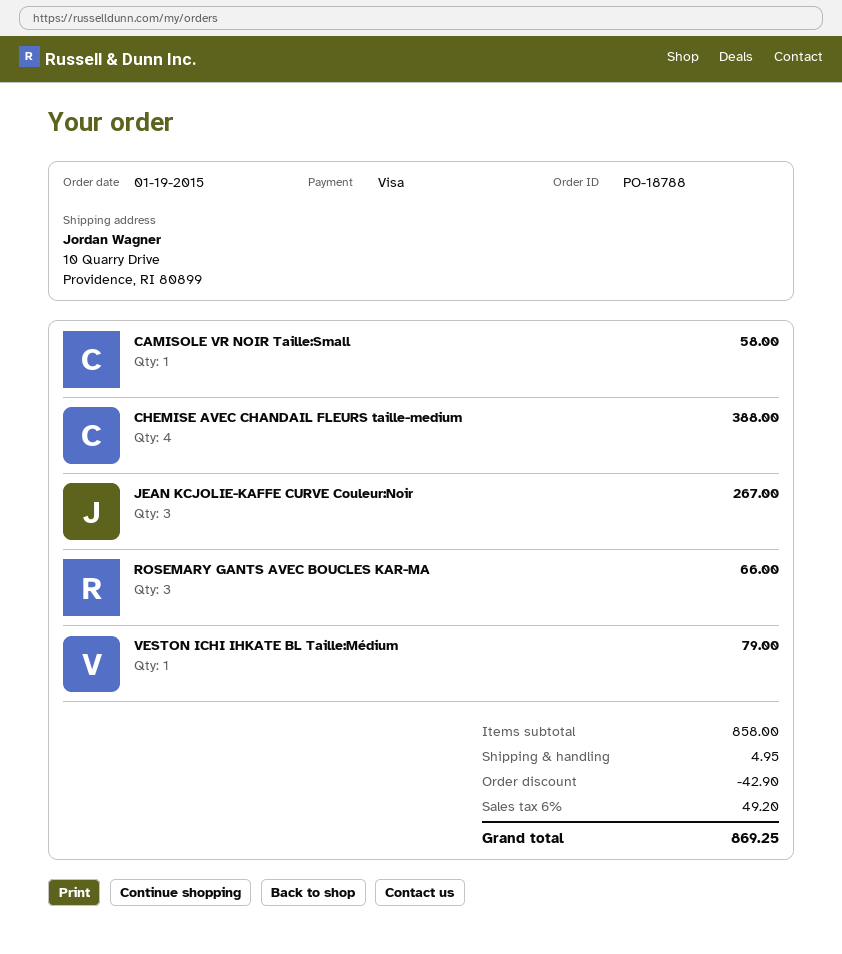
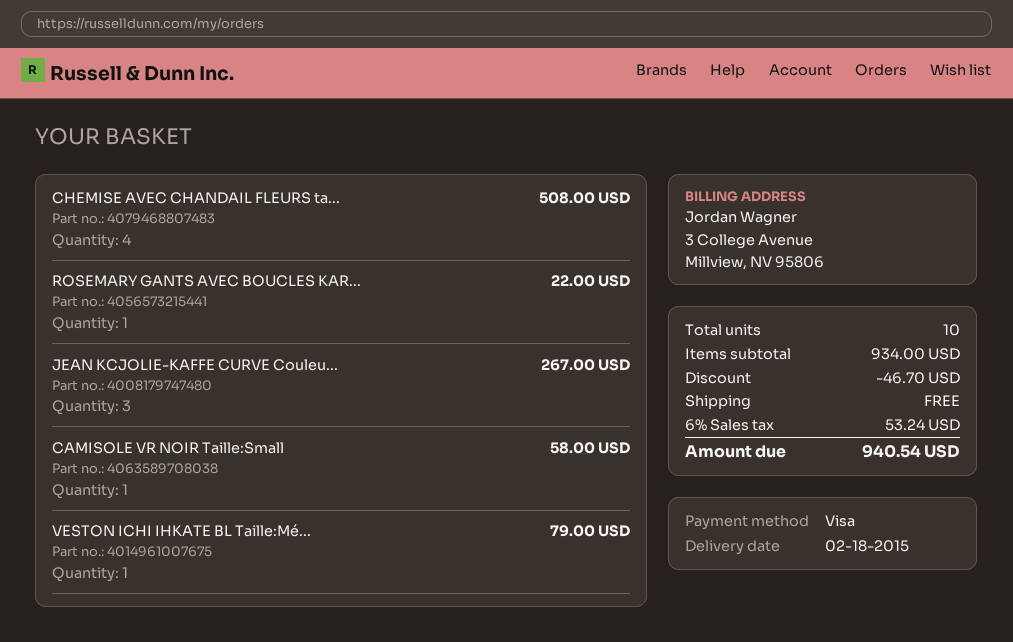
CHEMISE AVEC CHANDAIL FLEURS taille-medium: 4 for 388.00 -> 4 for 508.00
ROSEMARY GANTS AVEC BOUCLES KAR-MA: 3 for 66.00 -> 1 for 22.00
subtotal: 858.00 -> 934.00
discount: 42.90 -> 46.70
shipping: 4.95 -> 0.00
tax: 6% = 49.20 -> 6% = 53.24
total: 869.25 -> 940.54

